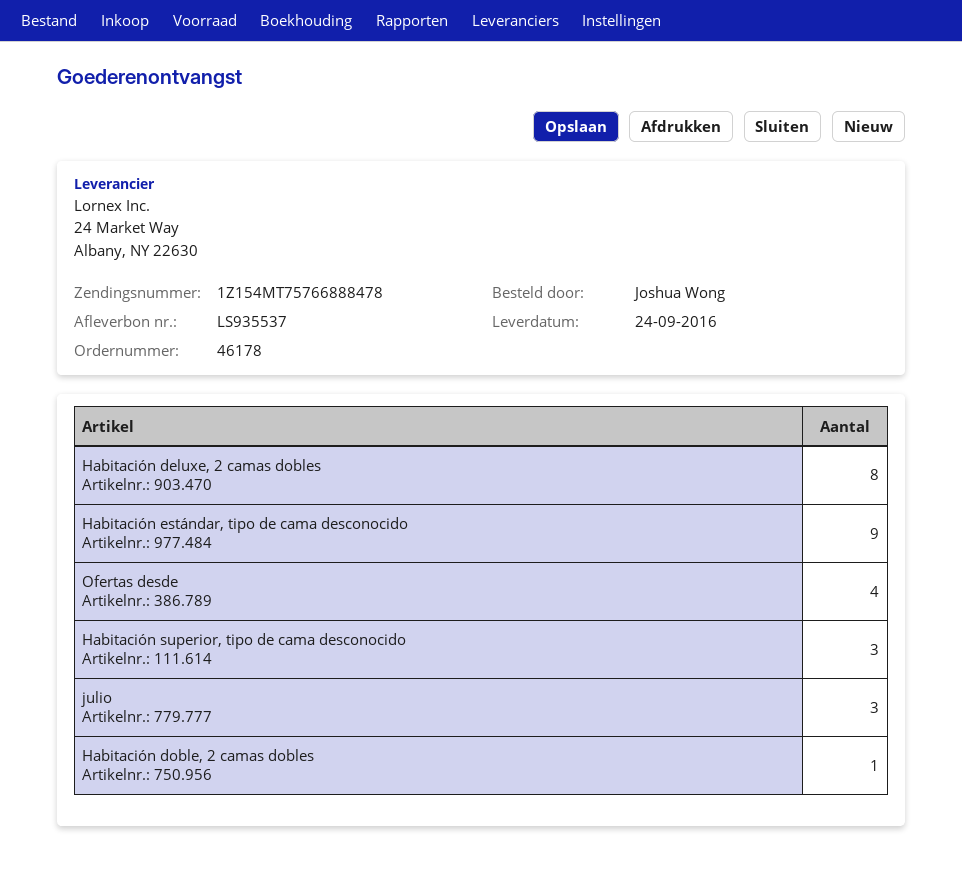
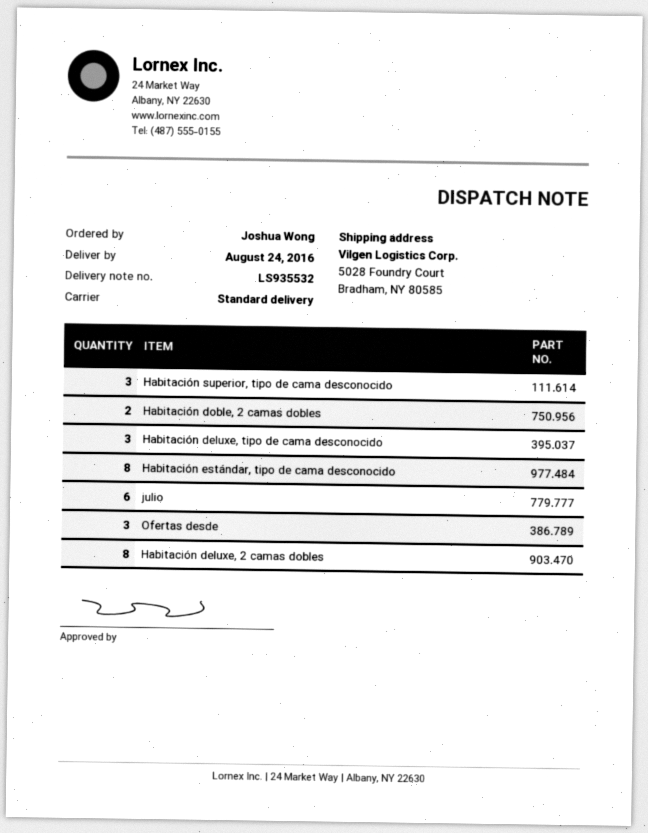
delivery note number: LS935537 -> LS935532
delivery date: 2016-09-24 -> 2016-08-24
Habitación estándar, tipo de cama desconocido: 9 -> 8
Ofertas desde: 4 -> 3
julio: 3 -> 6
Habitación doble, 2 camas dobles: 1 -> 2
Habitación deluxe, tipo de cama desconocido: none -> 3

